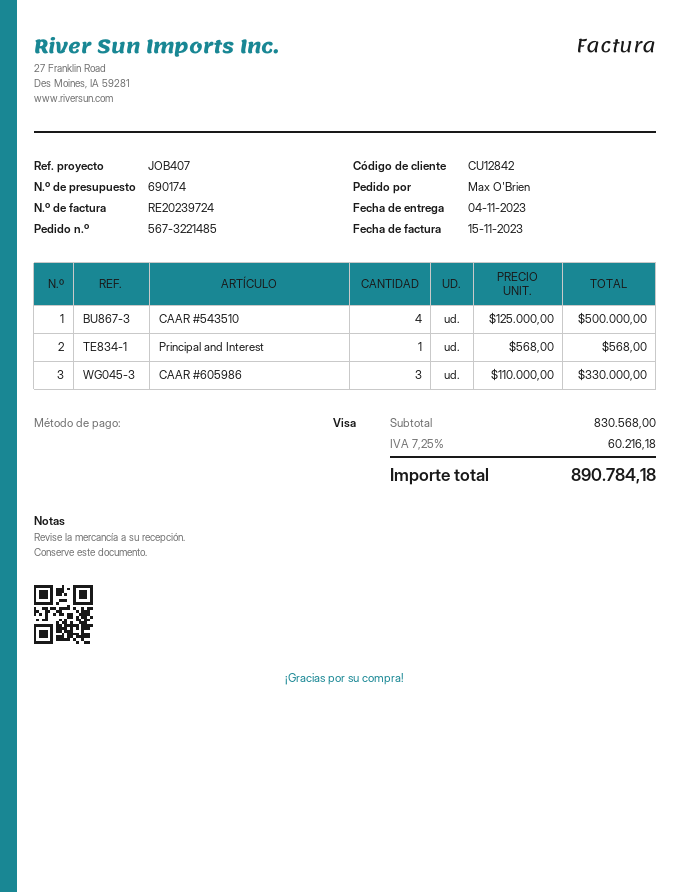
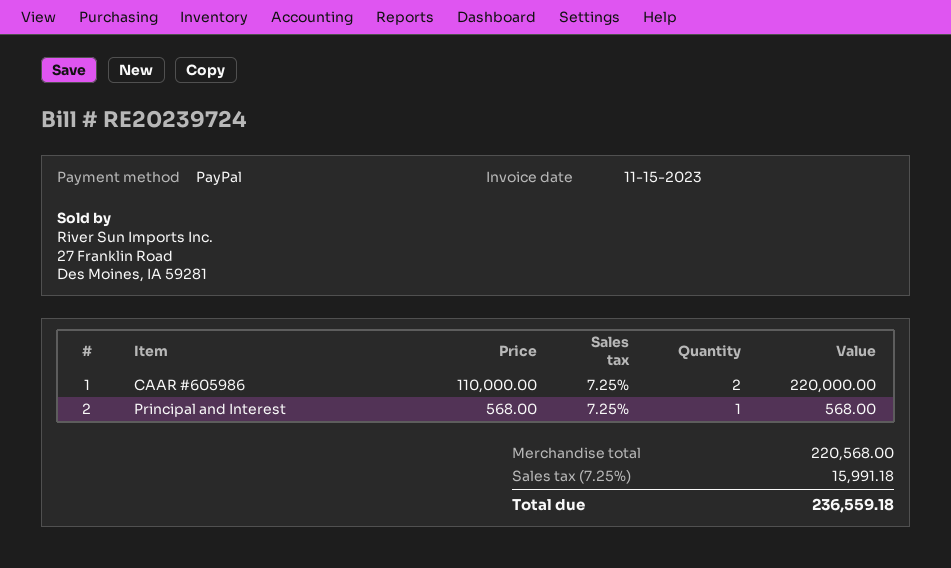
payment method: Visa -> PayPal
CAAR #543510: 4 x 125000.00 = 500000.00 -> none
CAAR #605986: 3 x 110000.00 = 330000.00 -> 2 x 110000.00 = 220000.00
subtotal: 830568.00 -> 220568.00
tax: 7.25% = 60216.18 -> 7.25% = 15991.18
total: 890784.18 -> 236559.18

